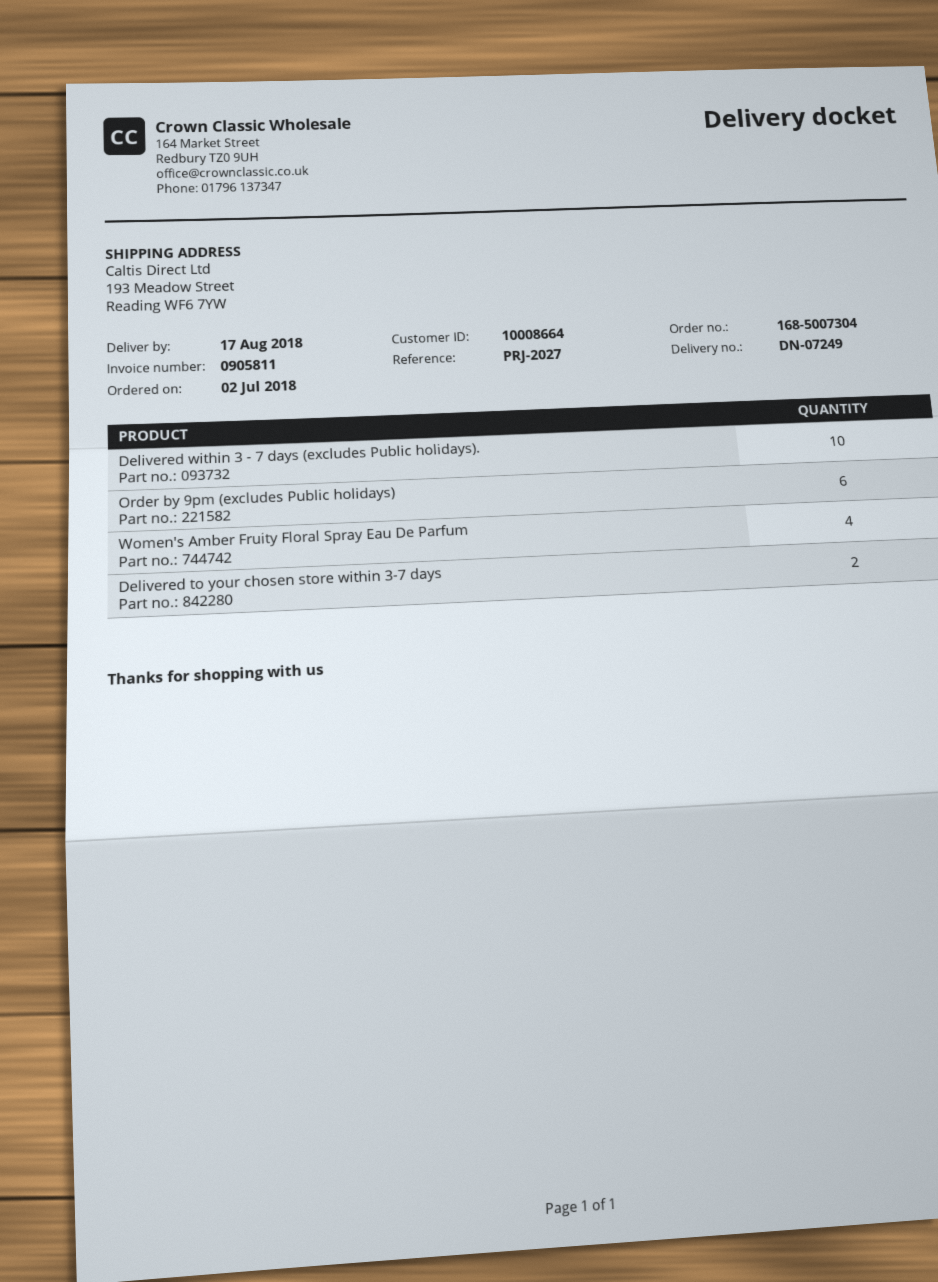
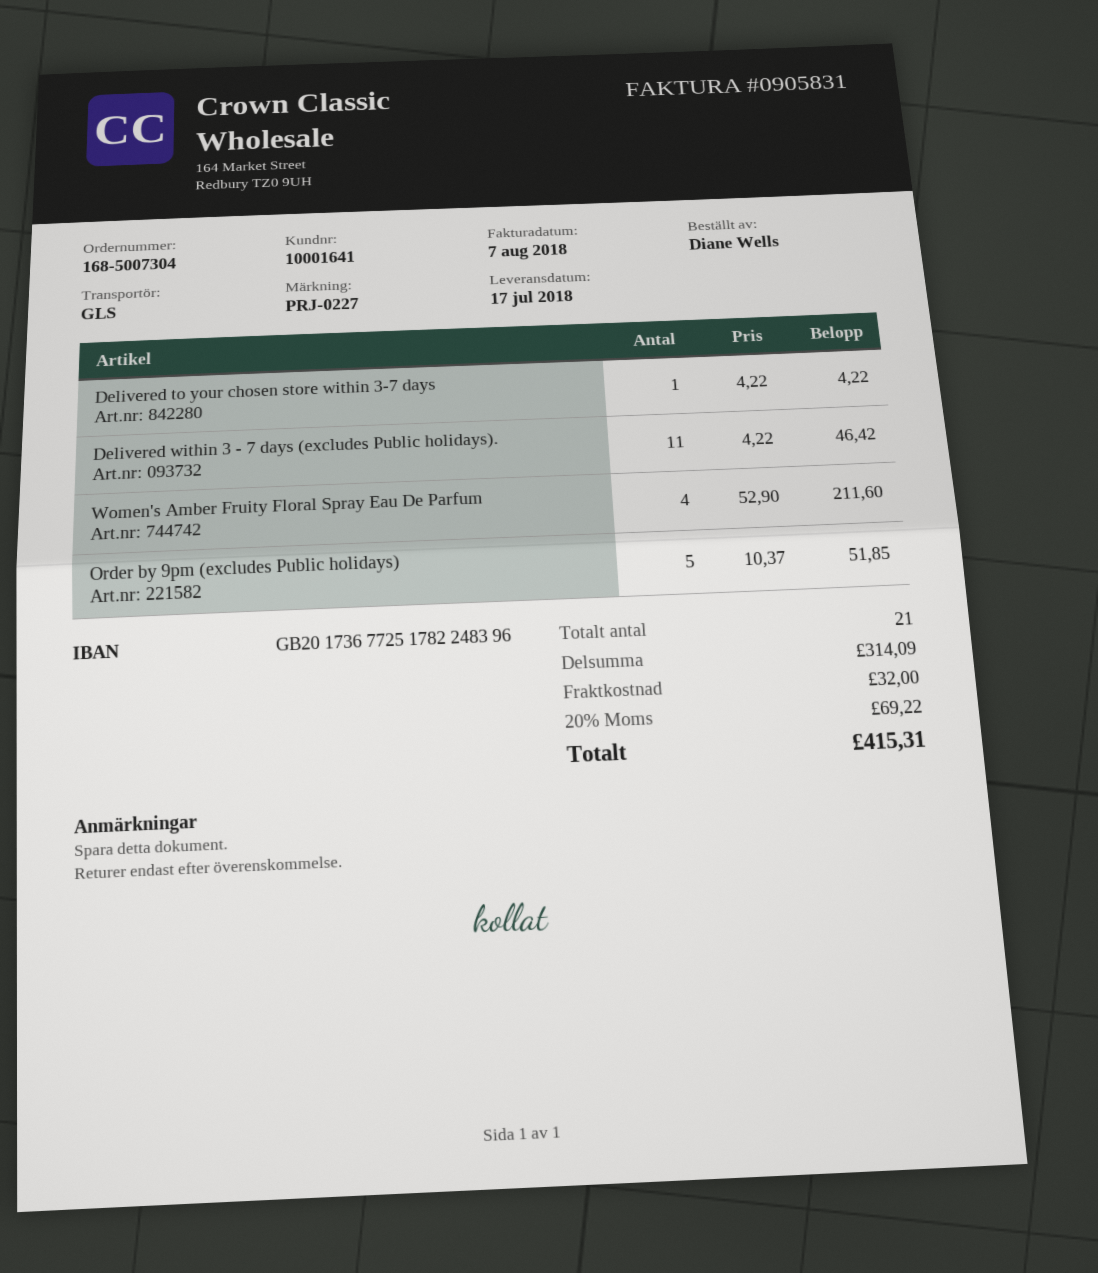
delivery date: 2018-08-17 -> 2018-07-17
invoice number: 0905811 -> 0905831
customer number: 10008664 -> 10001641
reference: PRJ-2027 -> PRJ-0227
Delivered within 3 - 7 days (excludes Public holidays).: 10 -> 11
Order by 9pm (excludes Public holidays): 6 -> 5
Delivered to your chosen store within 3-7 days: 2 -> 1

